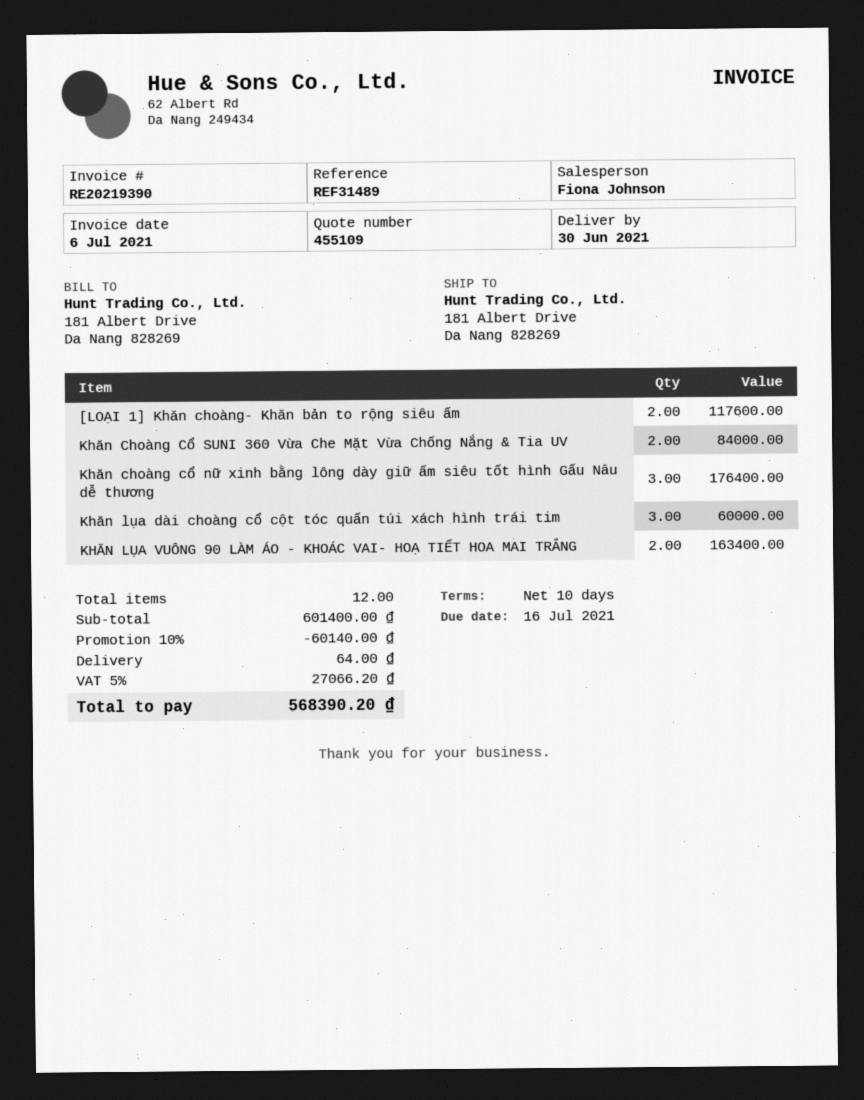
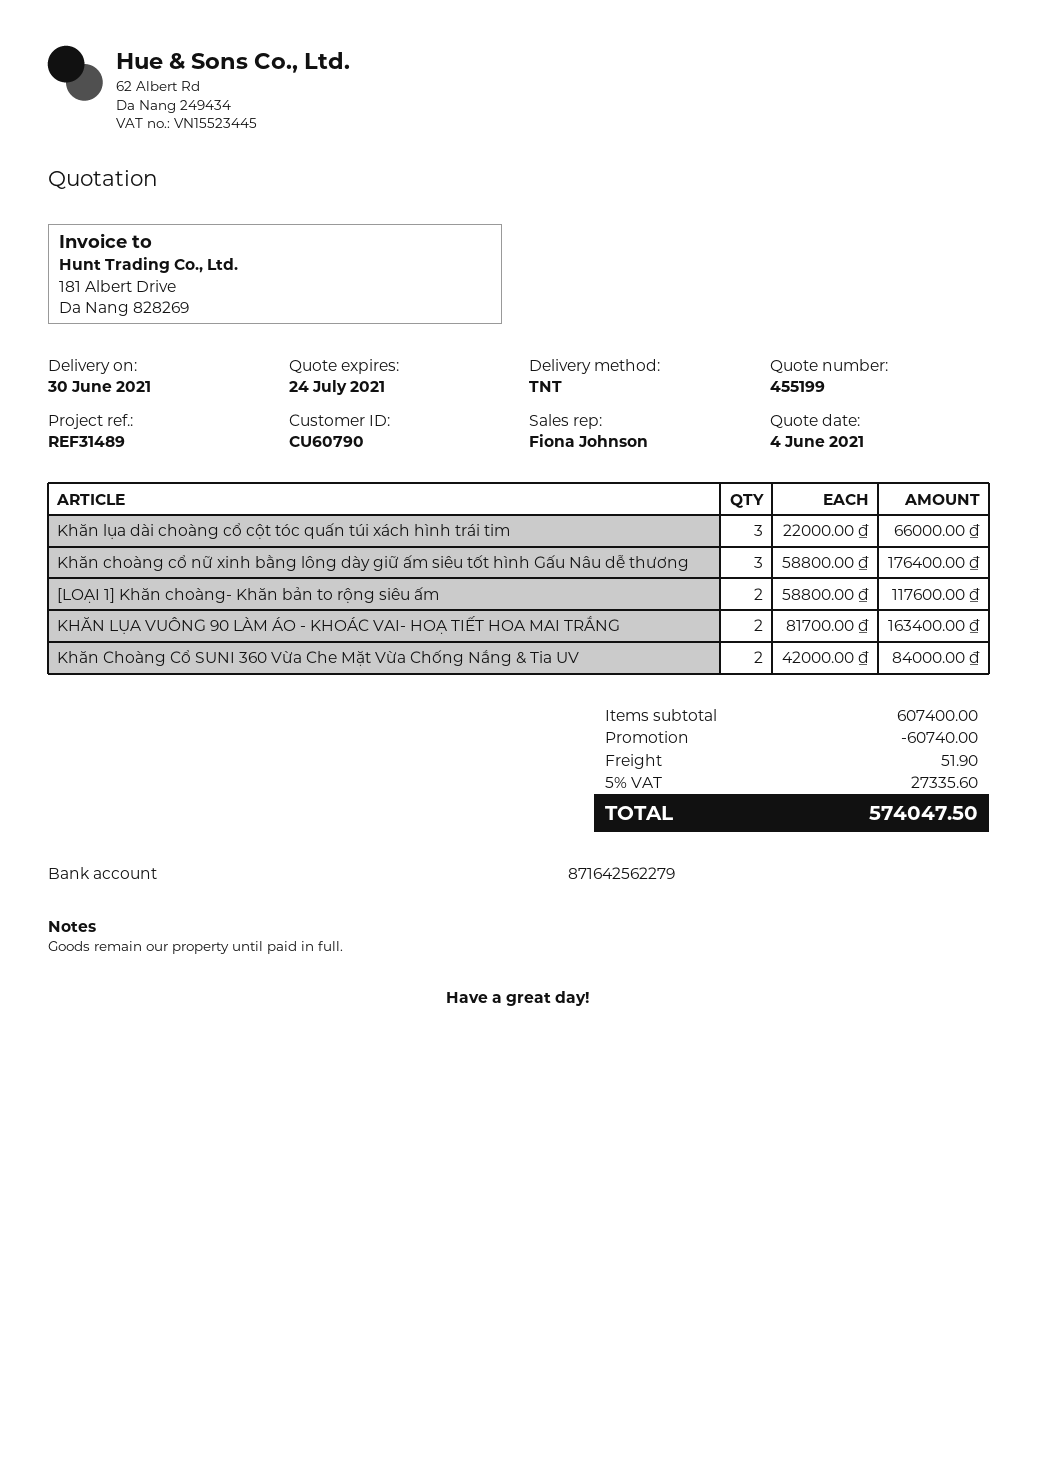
quote number: 455109 -> 455199
Khăn lụa dài choàng cổ cột tóc quấn túi xách hình trái tim: 3 for 60000.00 -> 3 for 66000.00
subtotal: 601400.00 -> 607400.00
discount: 60140.00 -> 60740.00
shipping: 64.00 -> 51.90
tax: 5% = 27066.20 -> 5% = 27335.60
total: 568390.20 -> 574047.50

